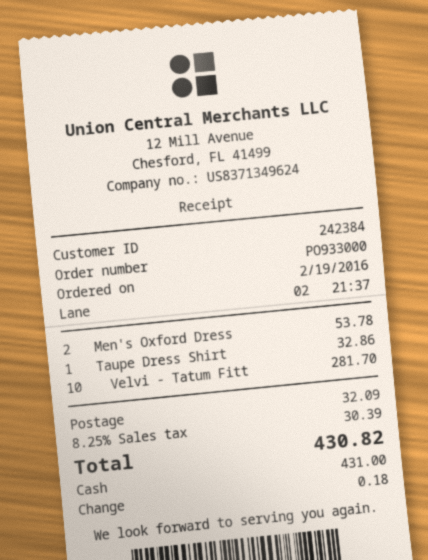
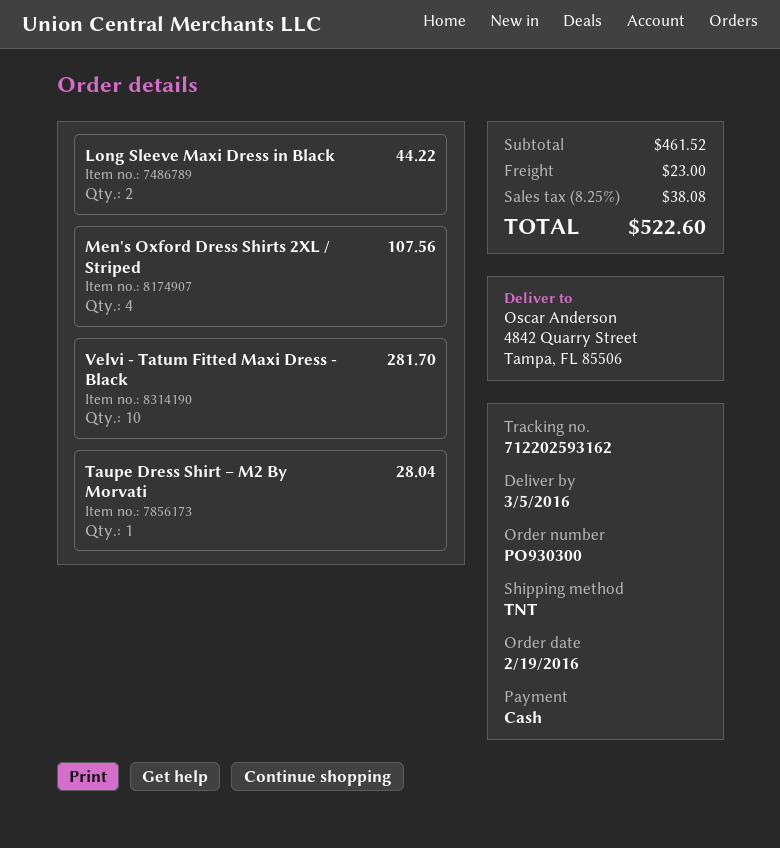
order number: PO933000 -> PO930300
Men's Oxford Dress: 2 for 53.78 -> 4 for 107.56
Taupe Dress Shirt: 1 for 32.86 -> 1 for 28.04
Long Sleeve Maxi Dress in Black: none -> 2 for 44.22
shipping: 32.09 -> 23.00
tax: 8.25% = 30.39 -> 8.25% = 38.08
total: 430.82 -> 522.60

